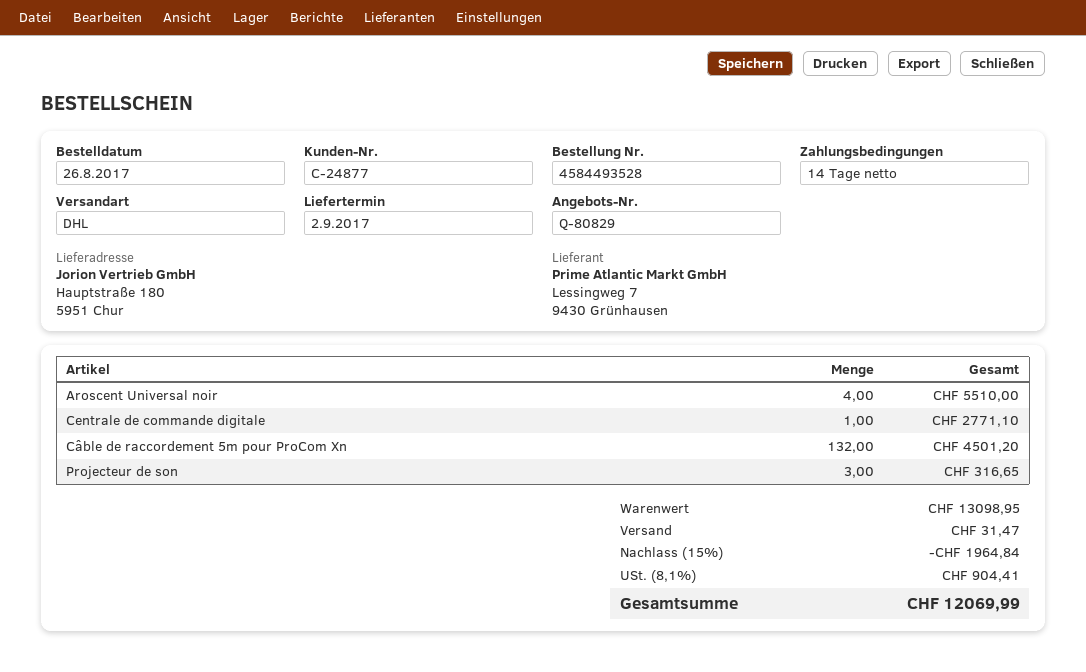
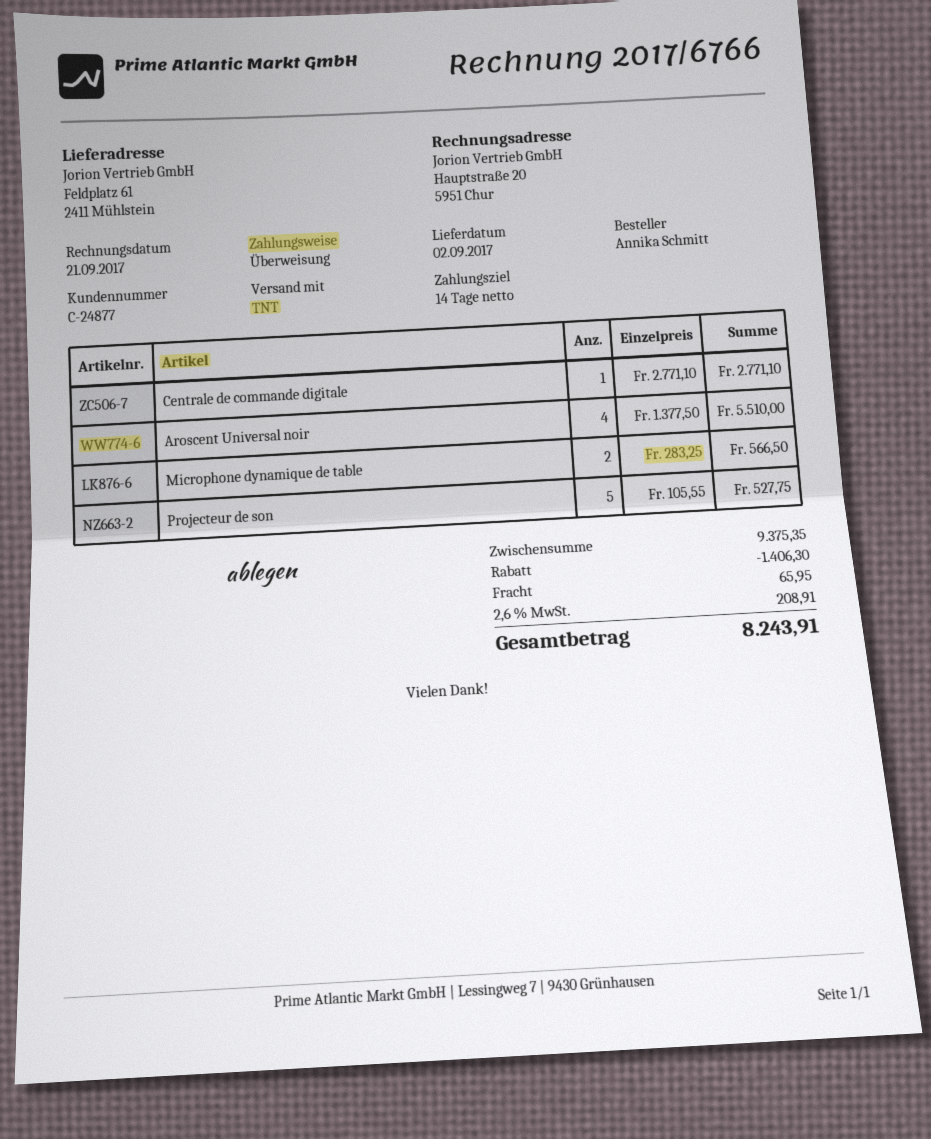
shipping method: DHL -> TNT
ship to: Hauptstraße 180, 5951 Chur -> Feldplatz 61, 2411 Mühlstein
Câble de raccordement 5m pour ProCom Xn: 132 for 4501.20 -> none
Projecteur de son: 3 for 316.65 -> 5 for 527.75
Microphone dynamique de table: none -> 2 for 566.50
subtotal: 13098.95 -> 9375.35
discount: 1964.84 -> 1406.30
shipping: 31.47 -> 65.95
tax: 8.1% = 904.41 -> 2.6% = 208.91
total: 12069.99 -> 8243.91

